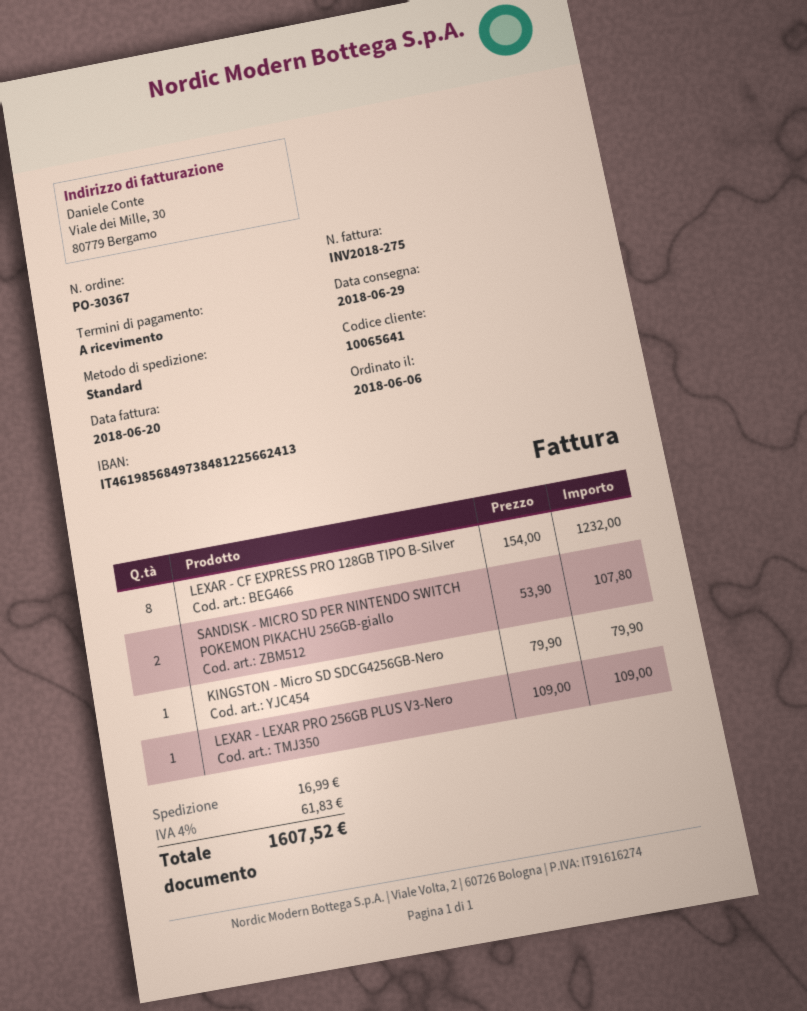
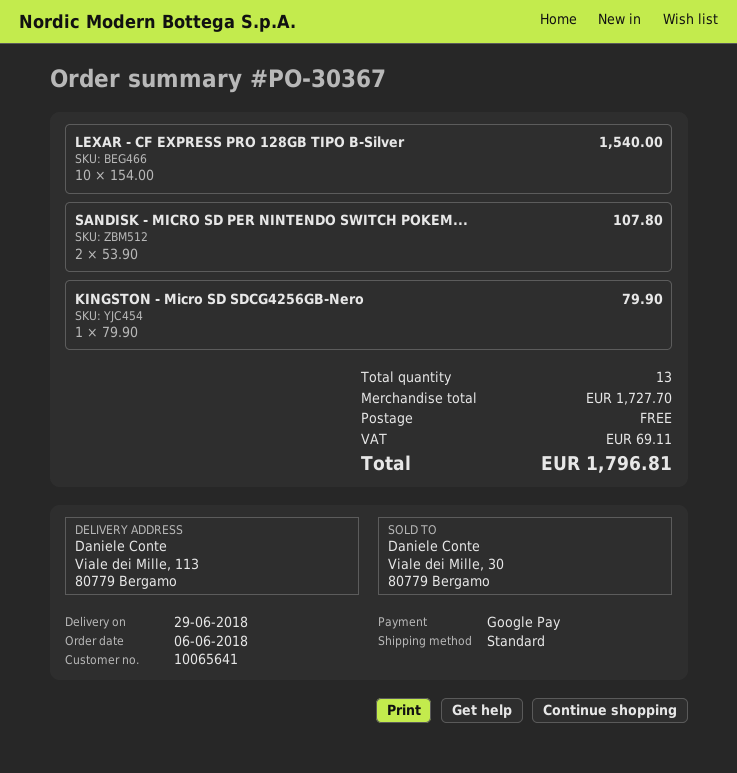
LEXAR - CF EXPRESS PRO 128GB TIPO B-Silver: 8 x 154.00 = 1232.00 -> 10 x 154.00 = 1540.00
LEXAR - LEXAR PRO 256GB PLUS V3-Nero: 1 x 109.00 = 109.00 -> none
shipping: 16.99 -> 0.00
tax: 61.83 -> 69.11
total: 1607.52 -> 1796.81

